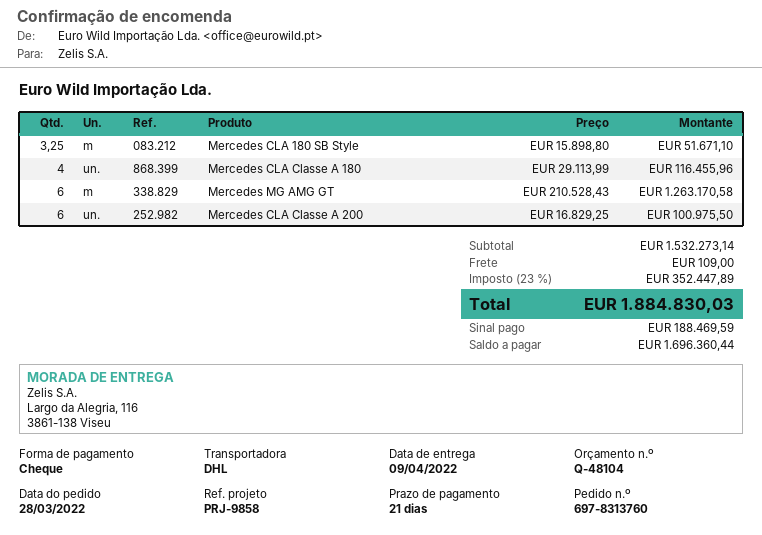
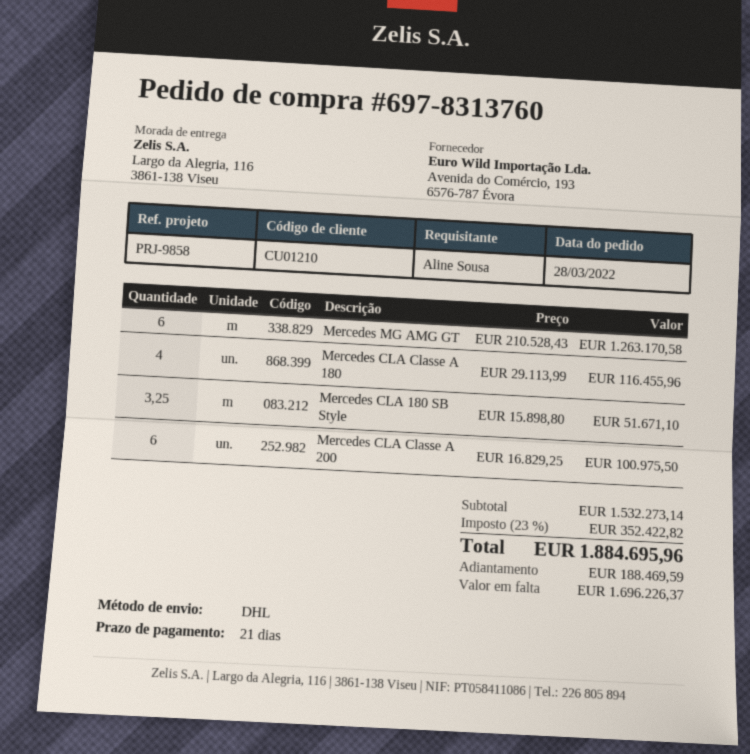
shipping: 109.00 -> none
tax: 23% = 352447.89 -> 23% = 352422.82
total: 1884830.03 -> 1884695.96
balance: 1696360.44 -> 1696226.37

